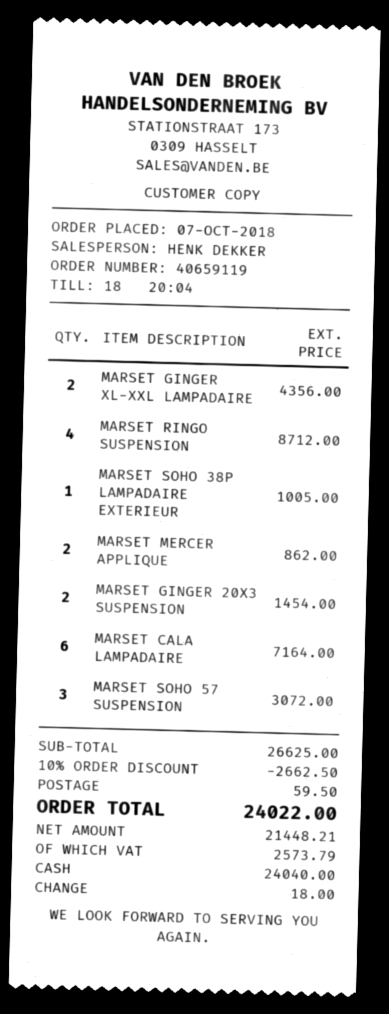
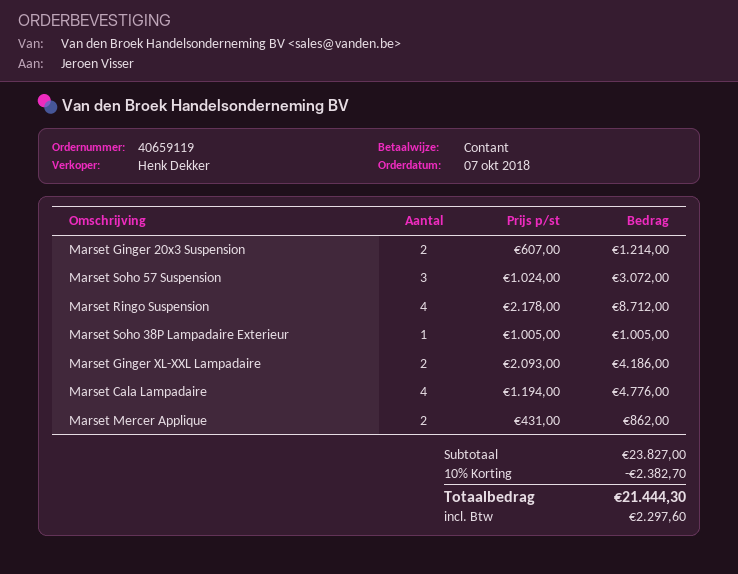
MARSET GINGER XL-XXL LAMPADAIRE: 2 for 4356.00 -> 2 for 4186.00
MARSET GINGER 20X3 SUSPENSION: 2 for 1454.00 -> 2 for 1214.00
MARSET CALA LAMPADAIRE: 6 for 7164.00 -> 4 for 4776.00
subtotal: 26625.00 -> 23827.00
discount: 10% = 2662.50 -> 10% = 2382.70
shipping: 59.50 -> none
tax: 2573.79 -> 2297.60
total: 24022.00 -> 21444.30

